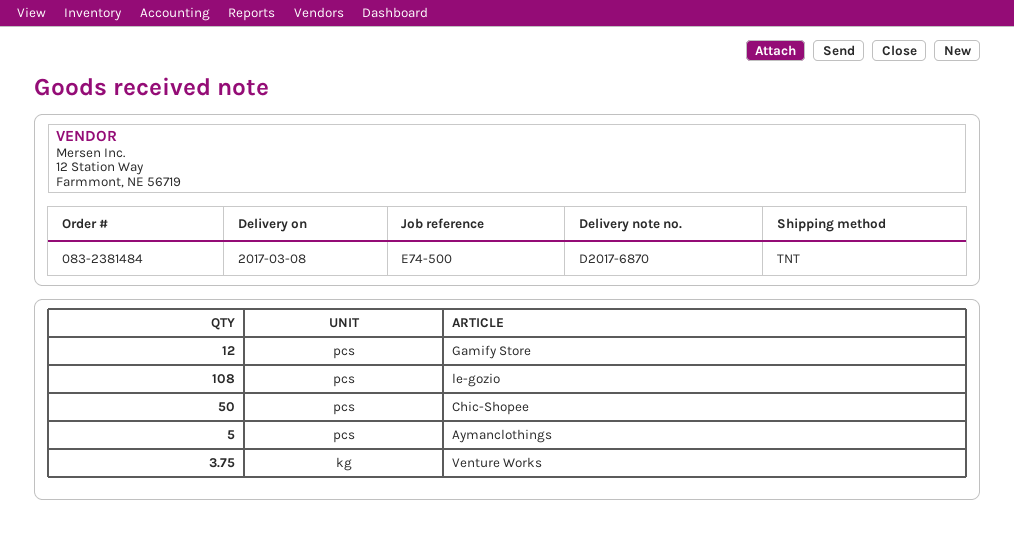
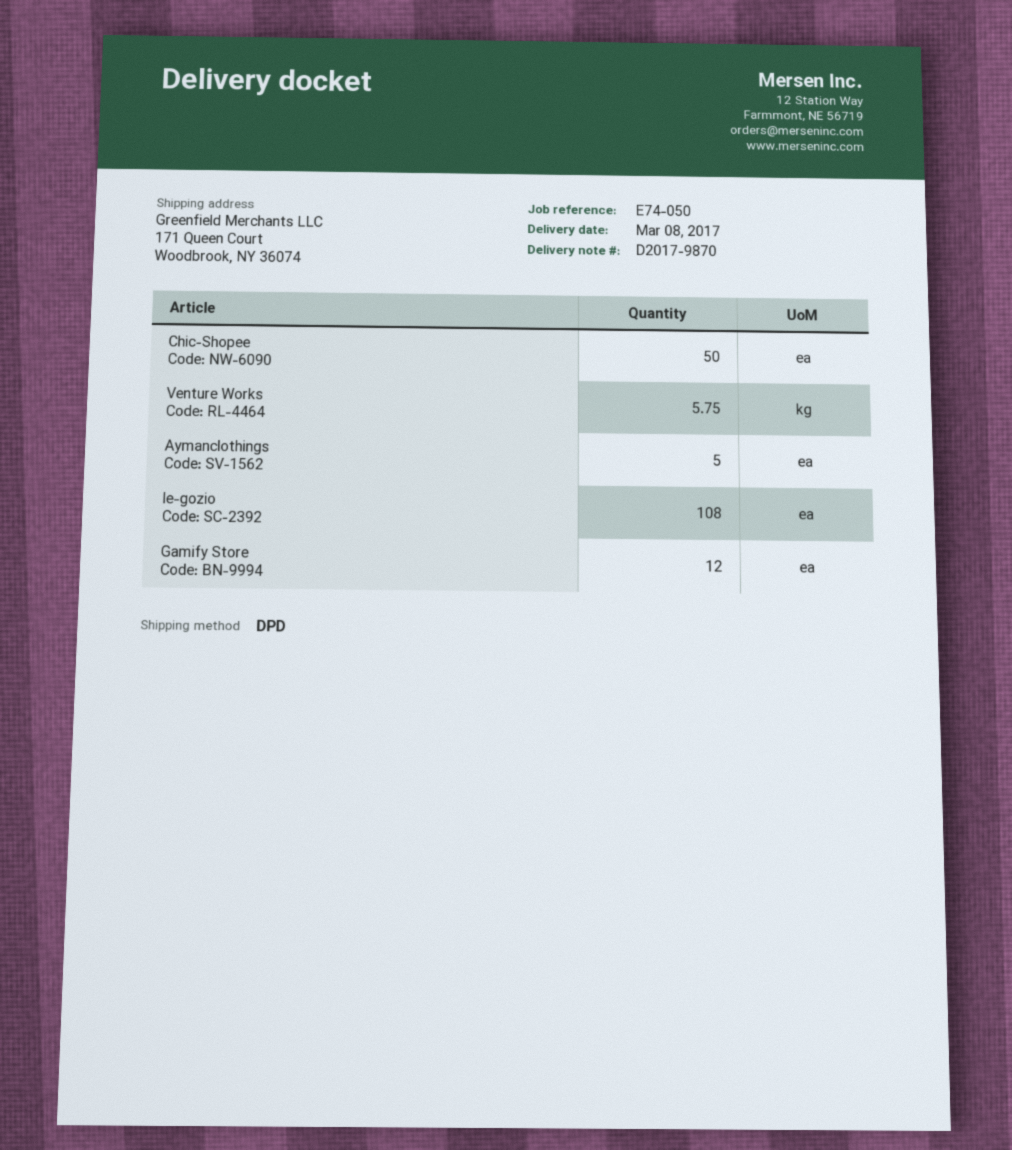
delivery note number: D2017-6870 -> D2017-9870
reference: E74-500 -> E74-050
shipping method: TNT -> DPD
Venture Works: 3.75 -> 5.75

